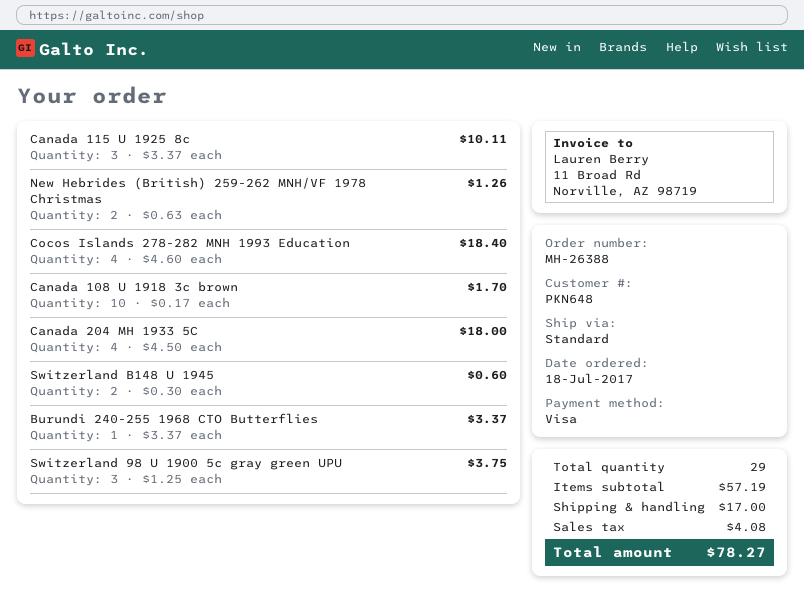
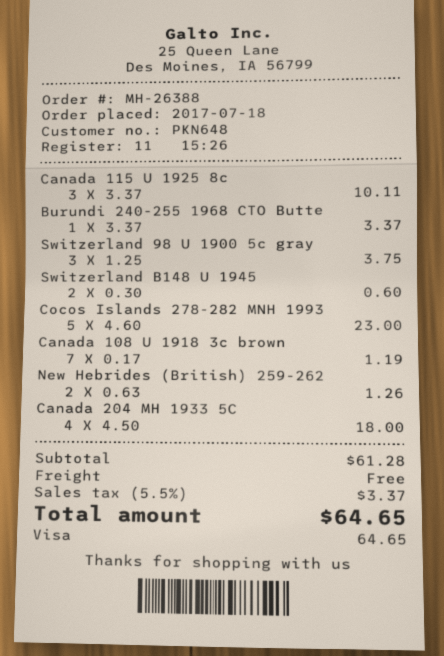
Cocos Islands 278-282 MNH 1993 Education: 4 x 4.60 = 18.40 -> 5 x 4.60 = 23.00
Canada 108 U 1918 3c brown: 10 x 0.17 = 1.70 -> 7 x 0.17 = 1.19
subtotal: 57.19 -> 61.28
shipping: 17.00 -> 0.00
tax: 4.08 -> 3.37
total: 78.27 -> 64.65

